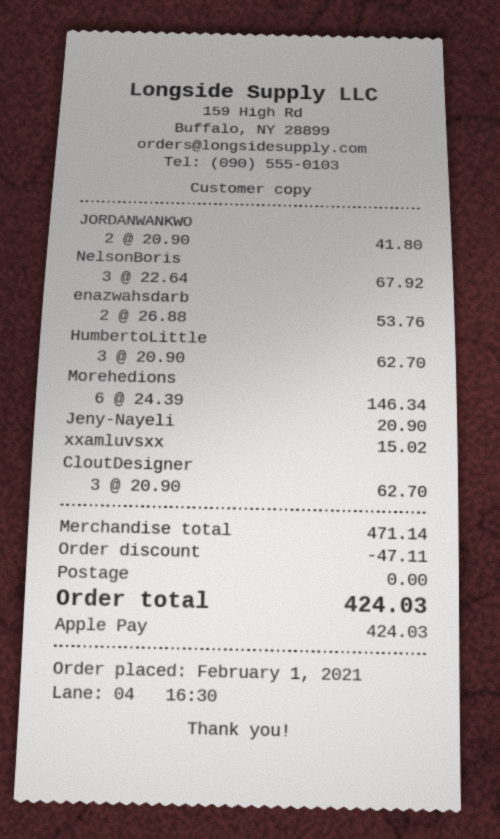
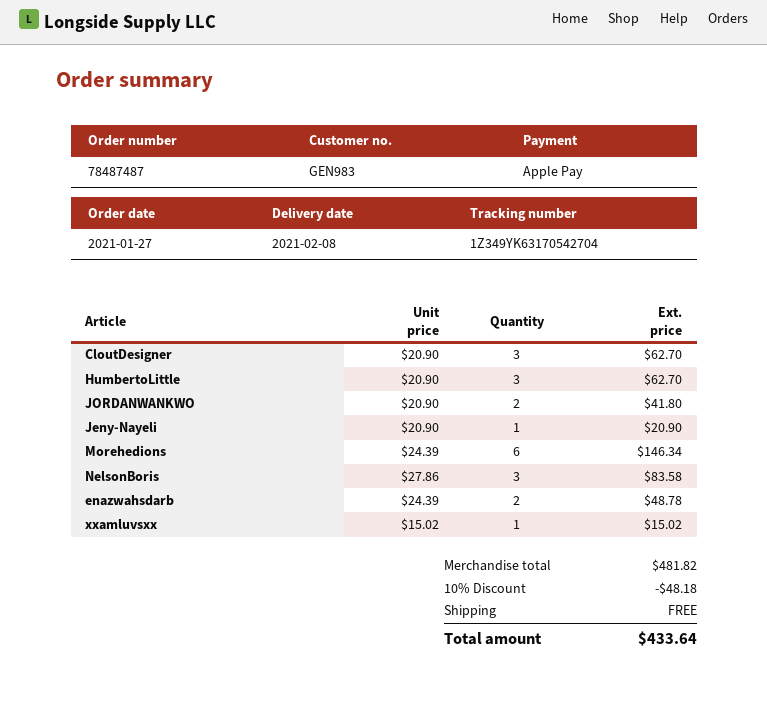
order date: 2021-02-01 -> 2021-01-27
NelsonBoris: 3 x 22.64 = 67.92 -> 3 x 27.86 = 83.58
enazwahsdarb: 2 x 26.88 = 53.76 -> 2 x 24.39 = 48.78
subtotal: 471.14 -> 481.82
discount: 47.11 -> 48.18
total: 424.03 -> 433.64

